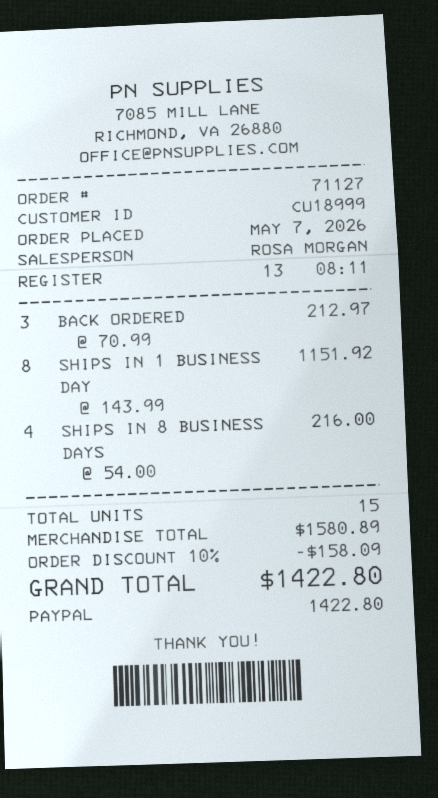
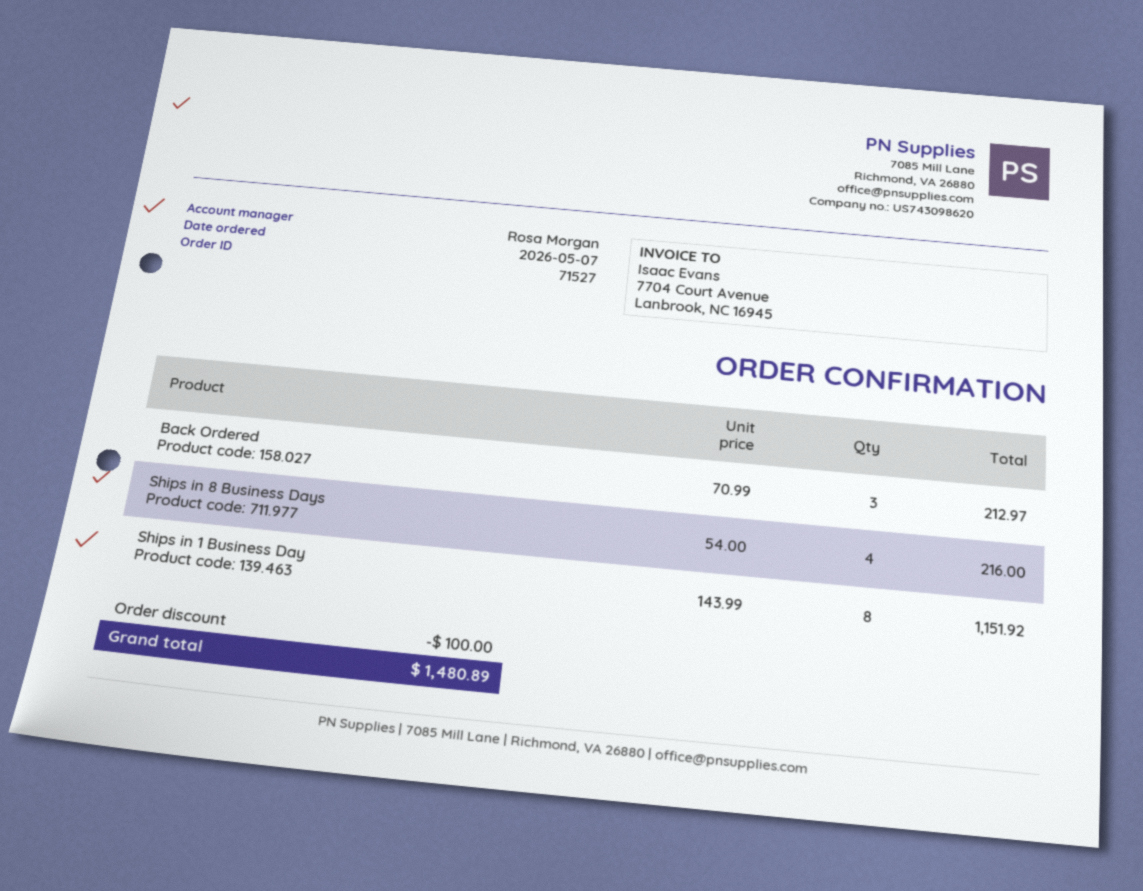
order number: 71127 -> 71527
discount: 158.09 -> 100.00
total: 1422.80 -> 1480.89

